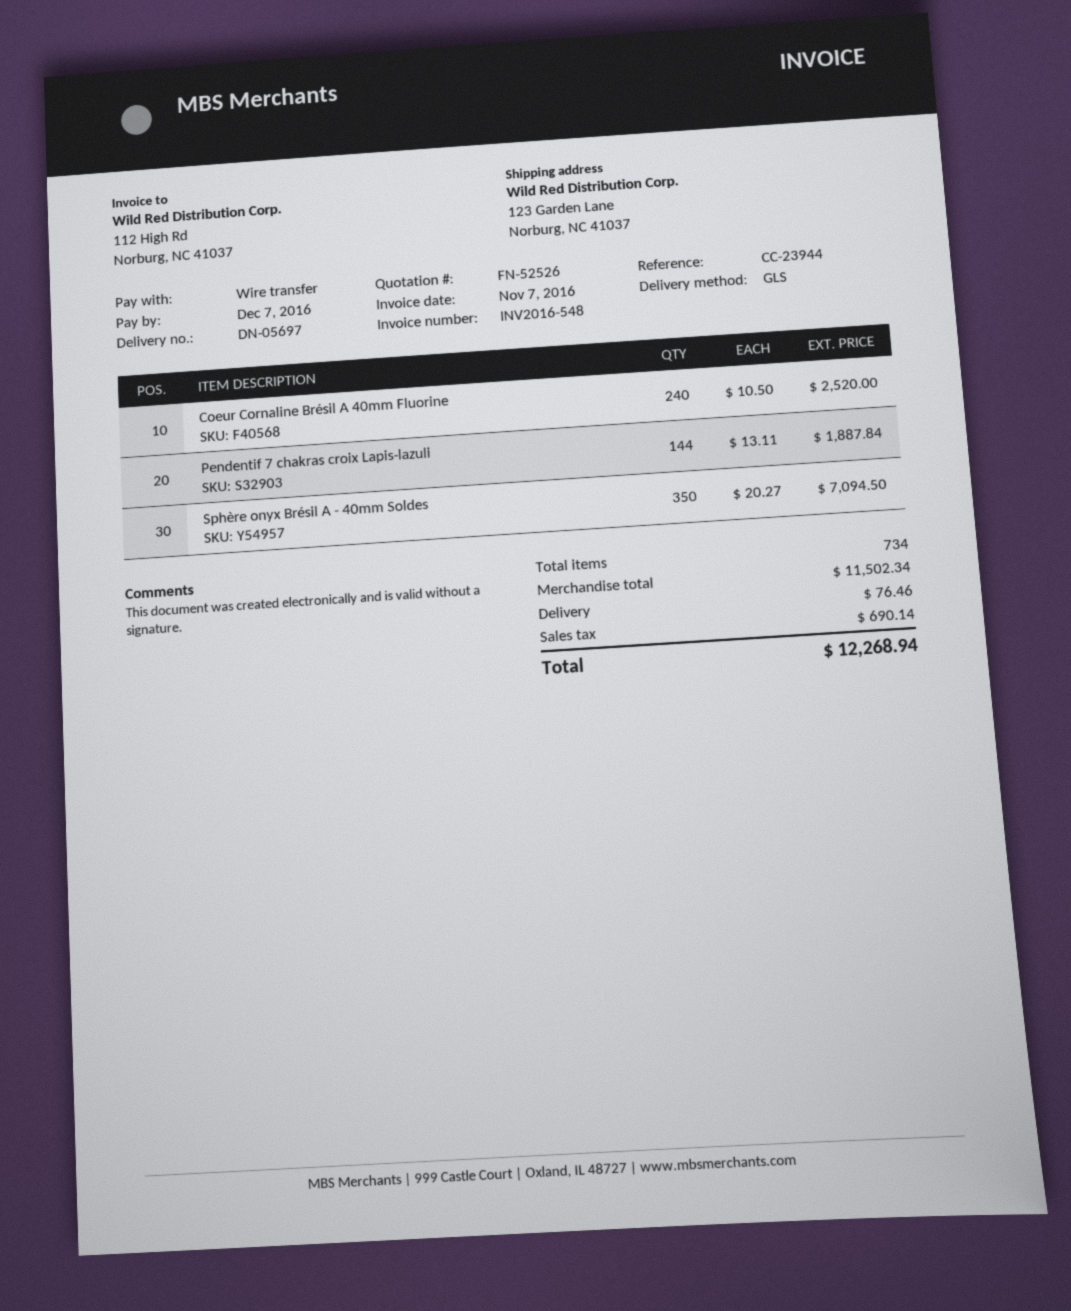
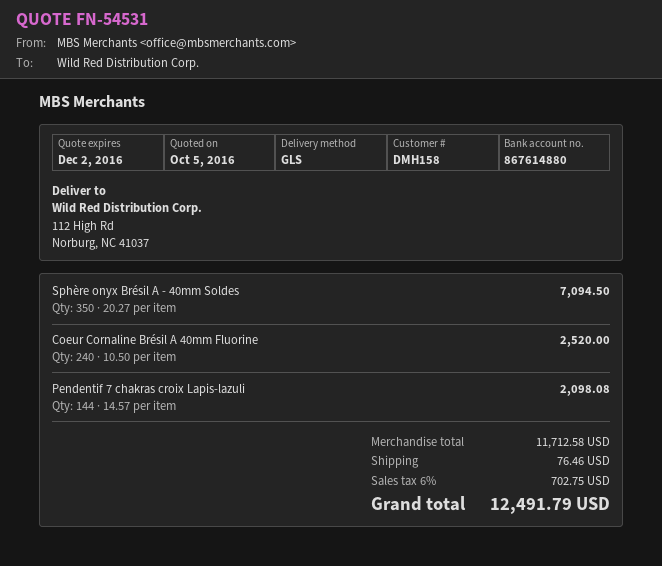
quote number: FN-52526 -> FN-54531
ship to: 123 Garden Lane, Norburg, NC 41037 -> 112 High Rd, Norburg, NC 41037
Pendentif 7 chakras croix Lapis-lazuli: 144 x 13.11 = 1887.84 -> 144 x 14.57 = 2098.08
subtotal: 11502.34 -> 11712.58
tax: 690.14 -> 702.75
total: 12268.94 -> 12491.79

